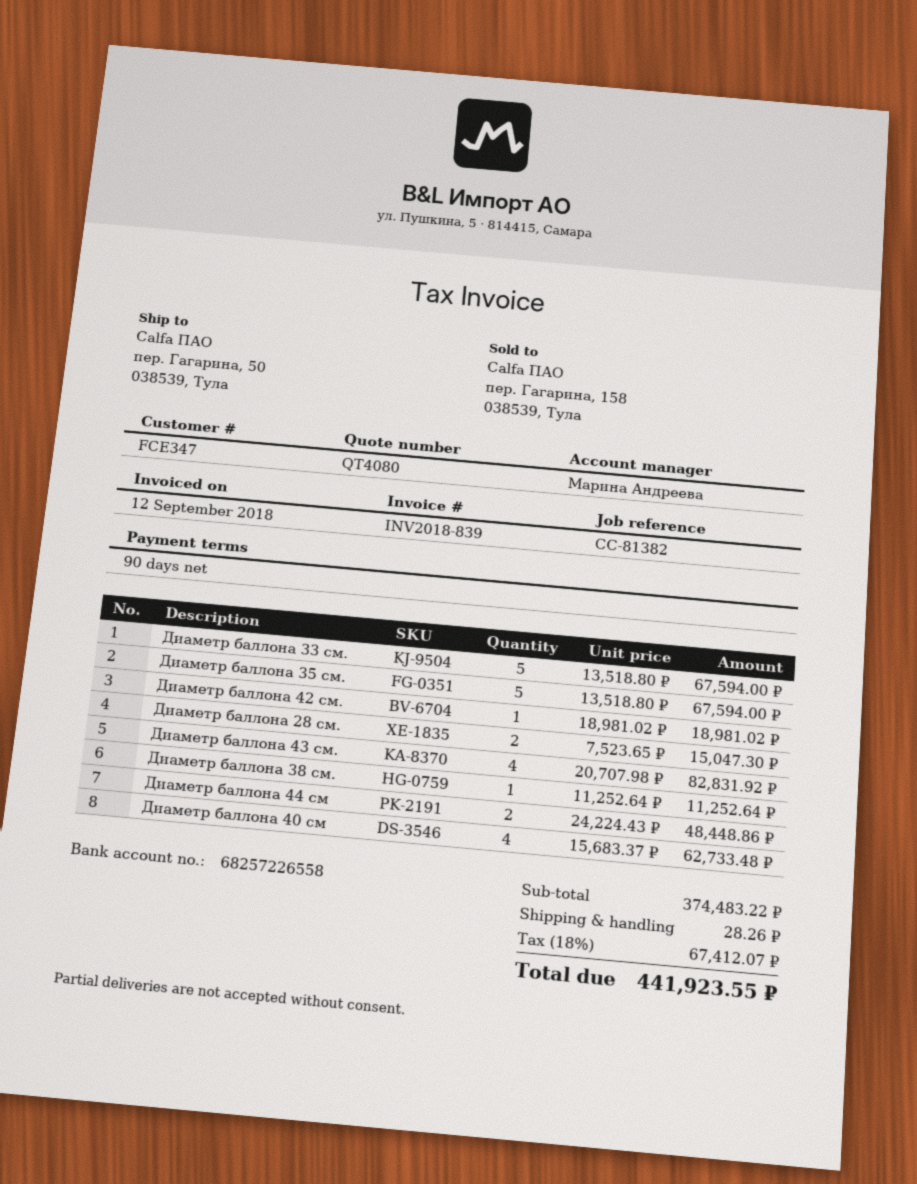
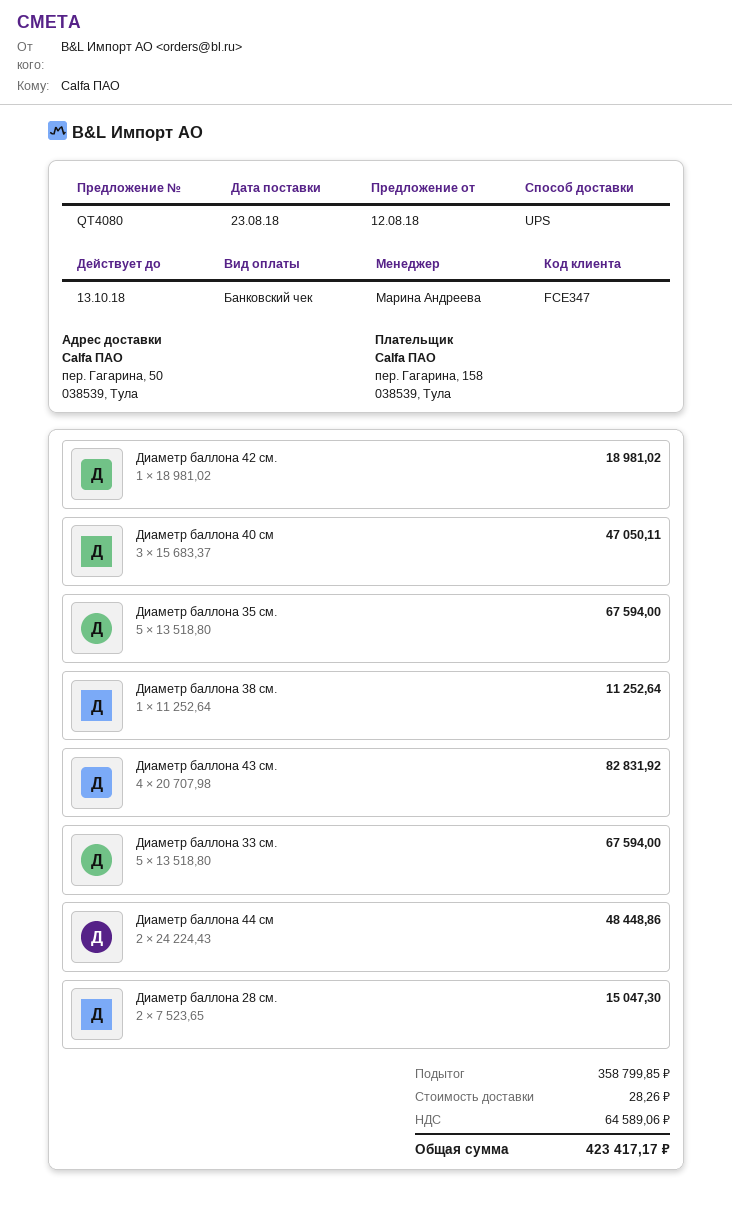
Диаметр баллона 40 см: 4 x 15683.37 = 62733.48 -> 3 x 15683.37 = 47050.11
subtotal: 374483.22 -> 358799.85
tax: 67412.07 -> 64589.06
total: 441923.55 -> 423417.17

